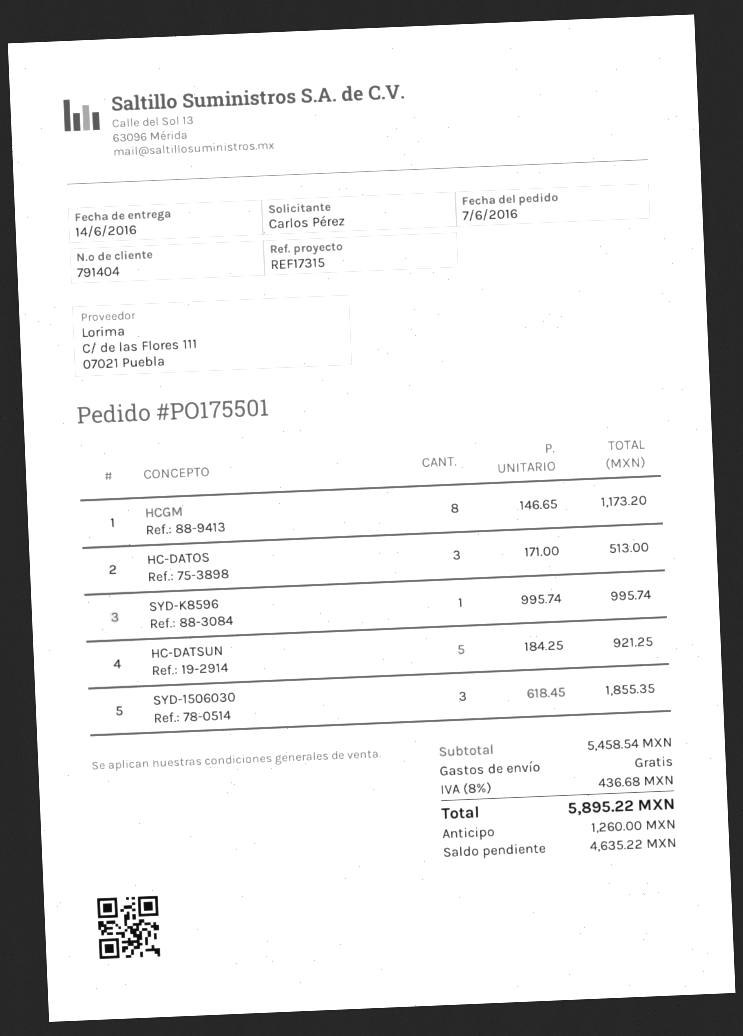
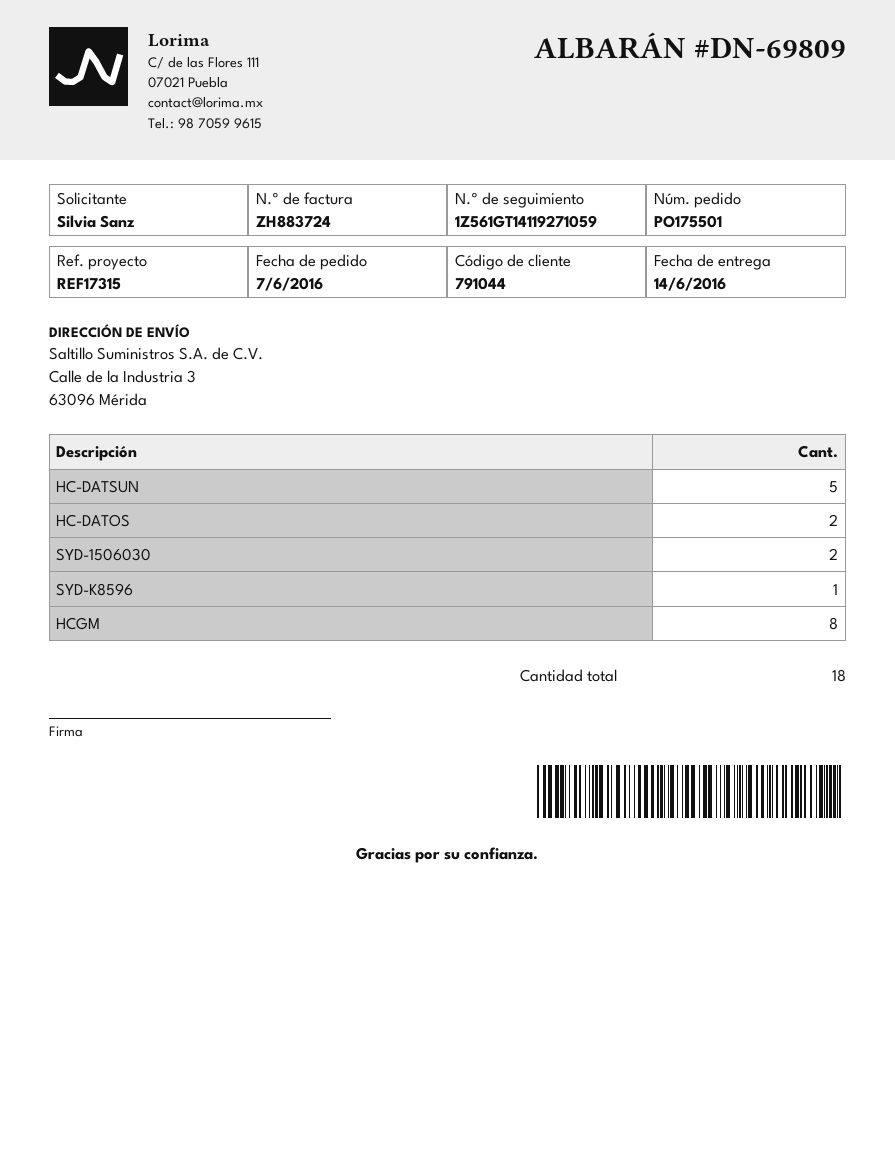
customer number: 791404 -> 791044
ordered by: Carlos Pérez -> Silvia Sanz
HC-DATOS: 3 -> 2
SYD-1506030: 3 -> 2

